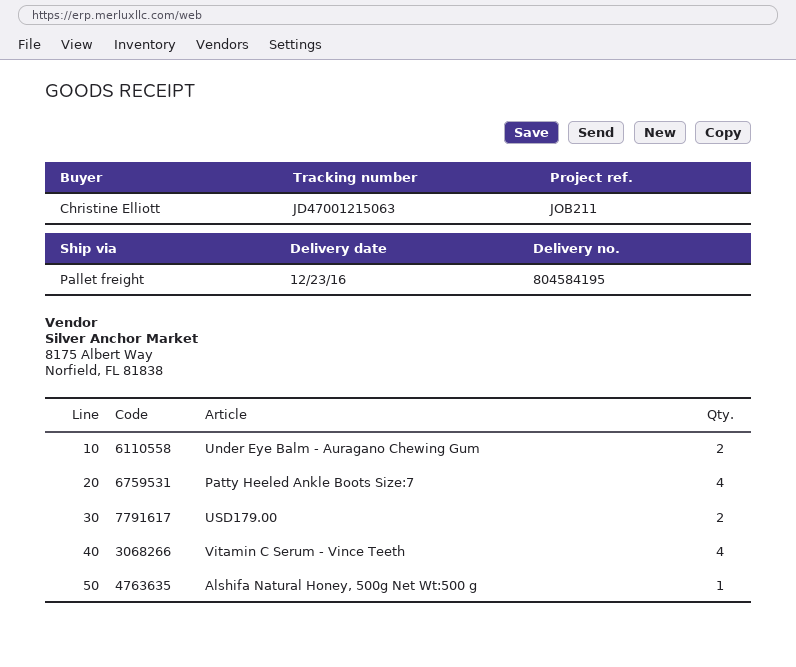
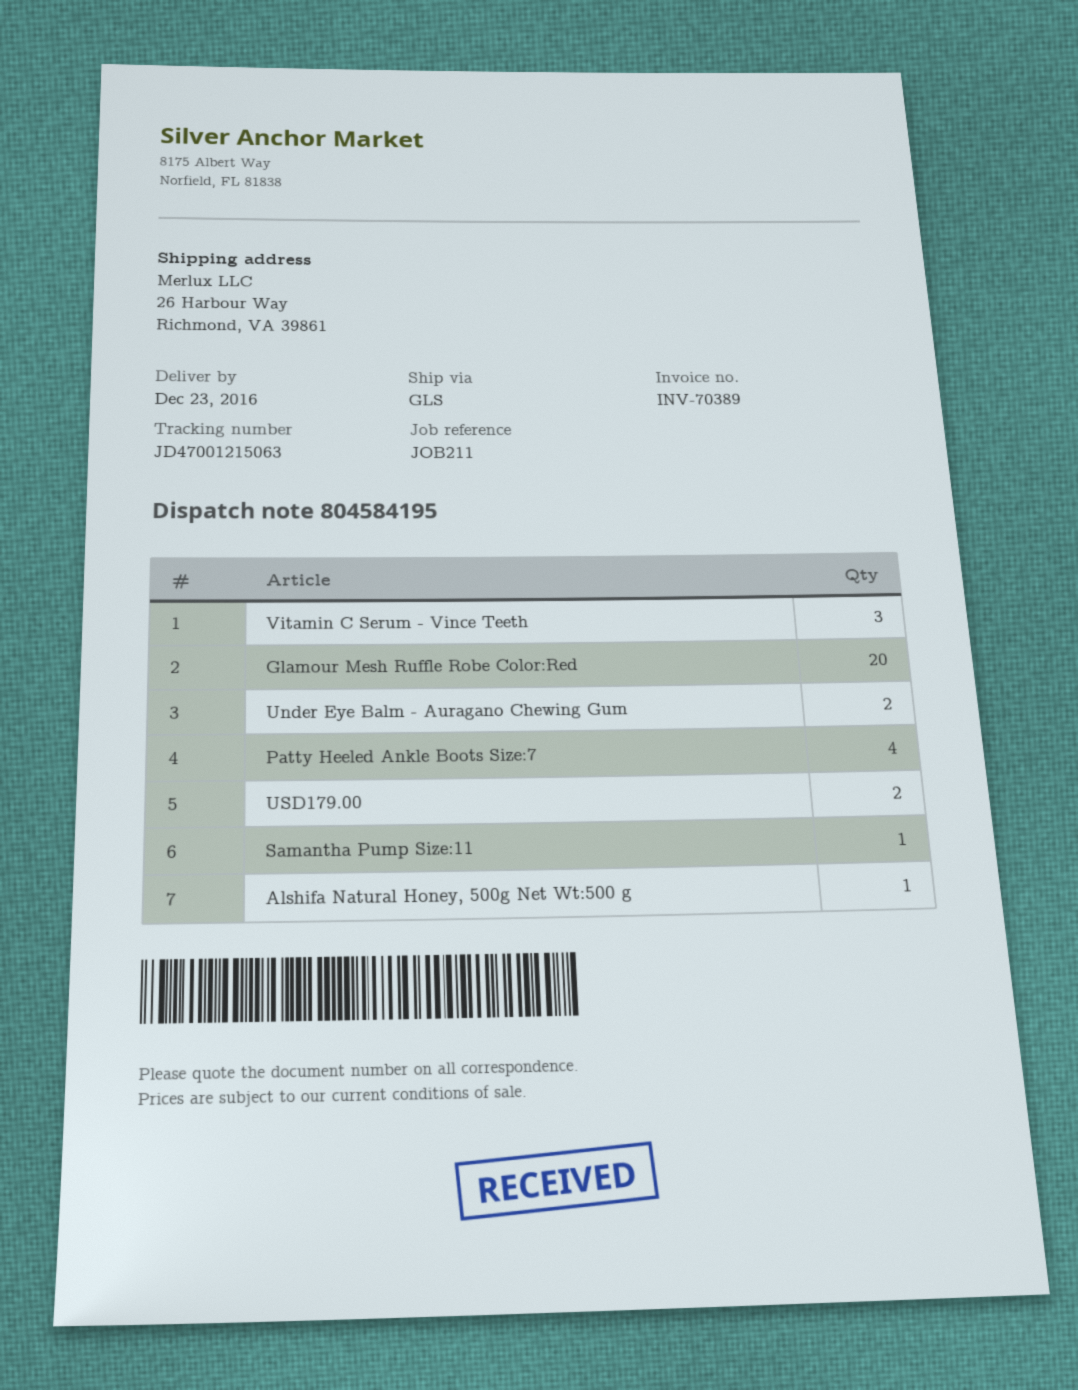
shipping method: pallet freight -> GLS
Vitamin C Serum - Vince Teeth: 4 -> 3
Glamour Mesh Ruffle Robe Color:Red: none -> 20
Samantha Pump Size:11: none -> 1

